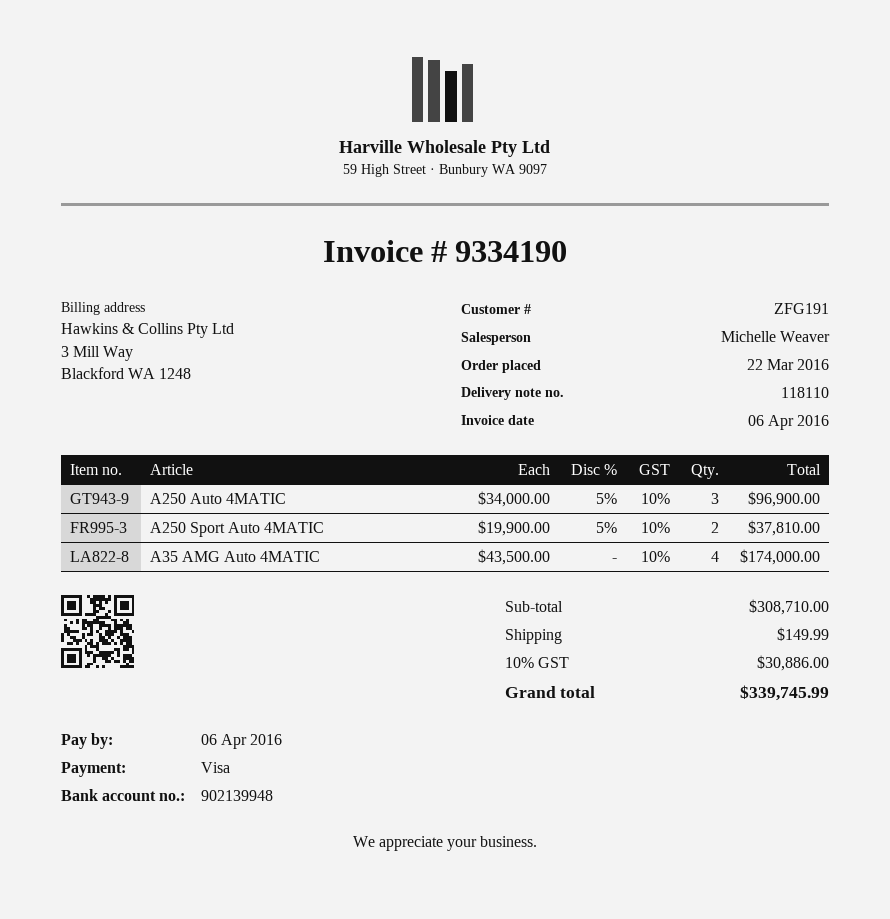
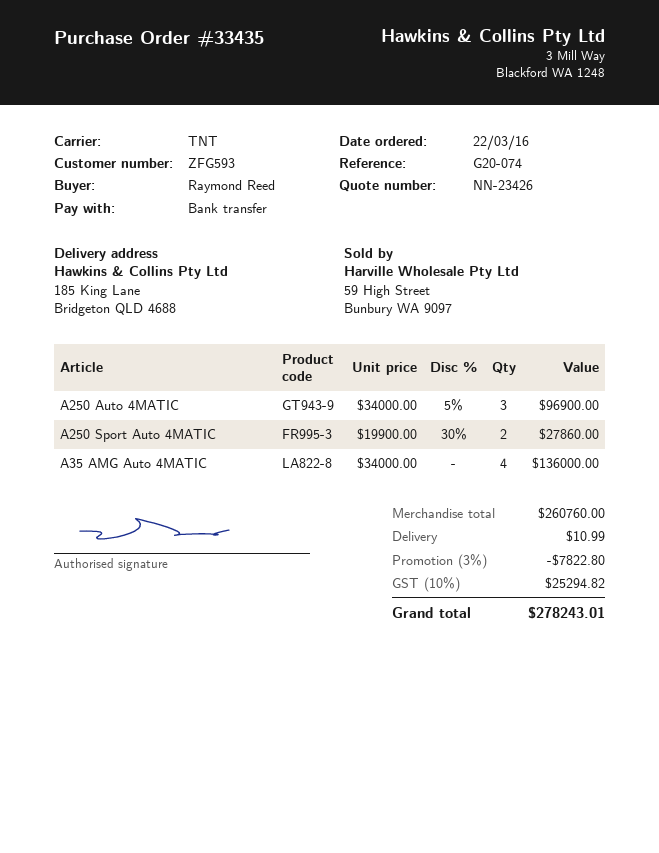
customer number: ZFG191 -> ZFG593
payment method: Visa -> bank transfer
A250 Sport Auto 4MATIC: 2 x 19900.00 - 5% = 37810.00 -> 2 x 19900.00 - 30% = 27860.00
A35 AMG Auto 4MATIC: 4 x 43500.00 = 174000.00 -> 4 x 34000.00 = 136000.00
subtotal: 308710.00 -> 260760.00
discount: none -> 3% = 7822.80
shipping: 149.99 -> 10.99
tax: 10% = 30886.00 -> 10% = 25294.82
total: 339745.99 -> 278243.01

